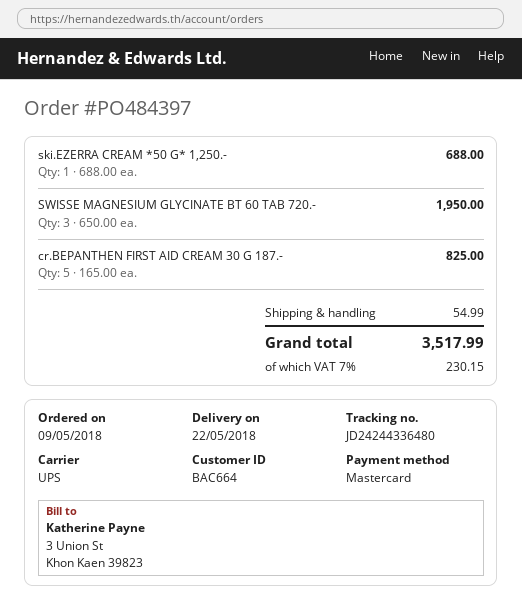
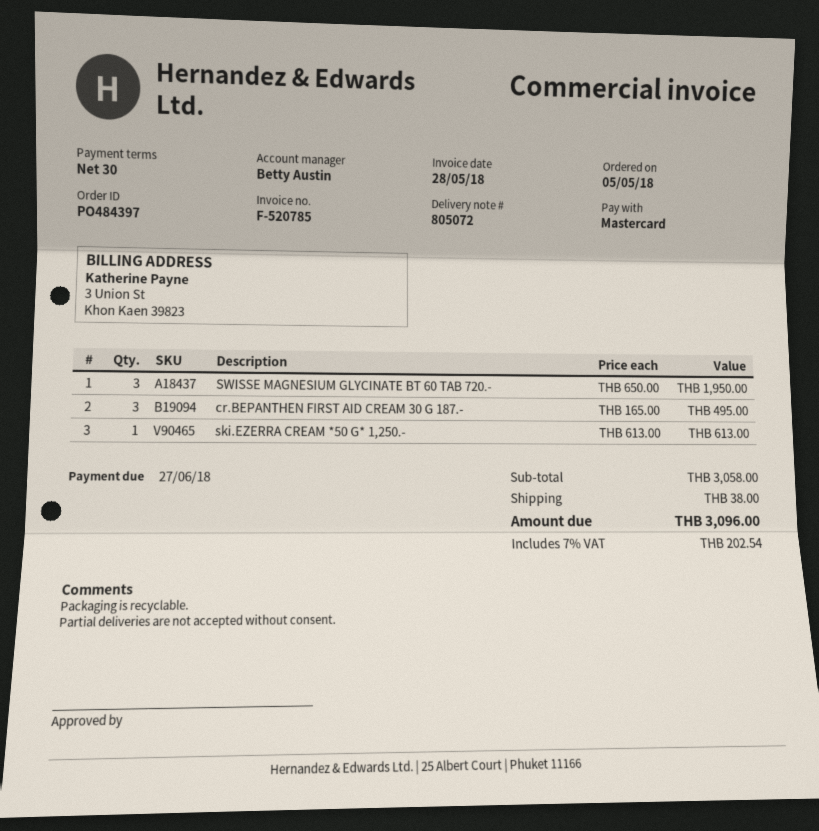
order date: 2018-05-09 -> 2018-05-05
ski.EZERRA CREAM *50 G* 1,250.-: 1 x 688.00 = 688.00 -> 1 x 613.00 = 613.00
cr.BEPANTHEN FIRST AID CREAM 30 G 187.-: 5 x 165.00 = 825.00 -> 3 x 165.00 = 495.00
shipping: 54.99 -> 38.00
tax: 7% = 230.15 -> 7% = 202.54
total: 3517.99 -> 3096.00

